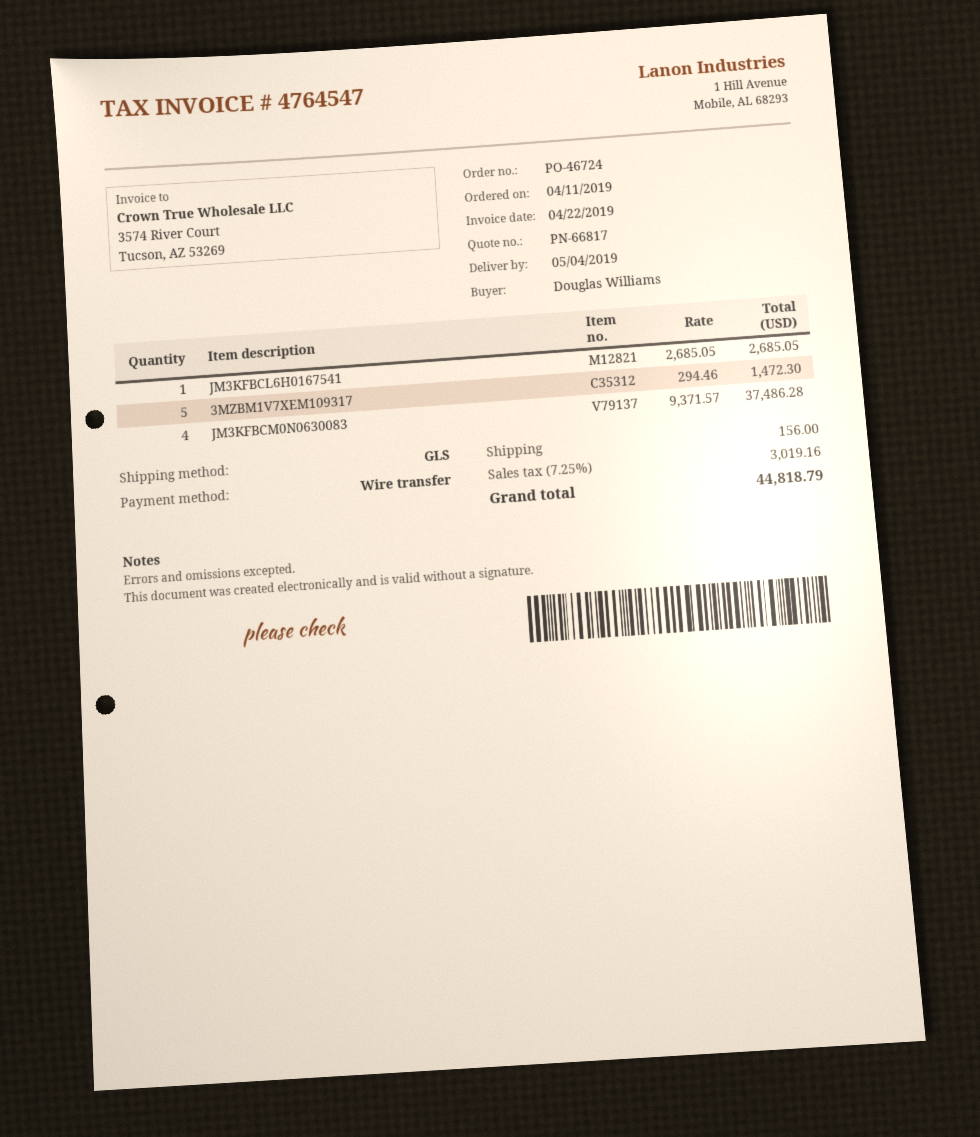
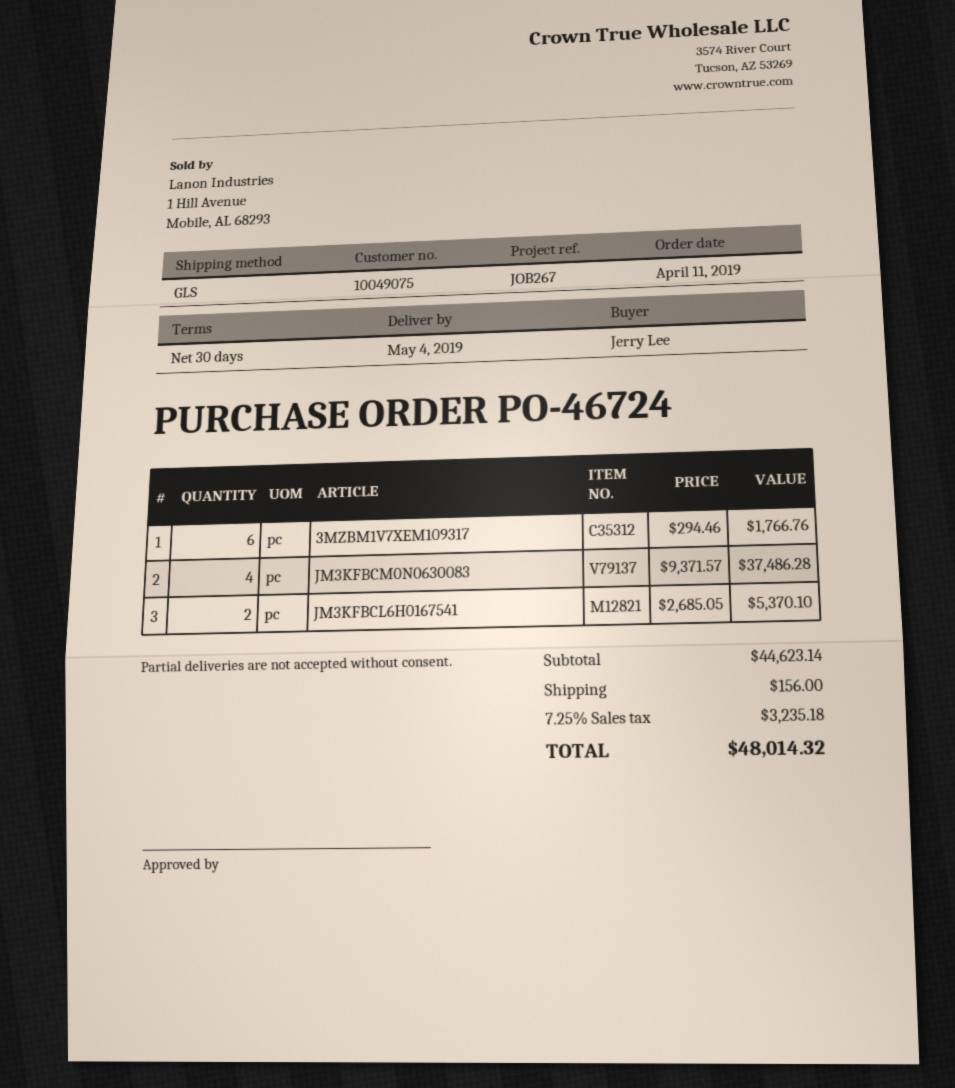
ordered by: Douglas Williams -> Jerry Lee
JM3KFBCL6H0167541: 1 x 2685.05 = 2685.05 -> 2 x 2685.05 = 5370.10
3MZBM1V7XEM109317: 5 x 294.46 = 1472.30 -> 6 x 294.46 = 1766.76
tax: 7.25% = 3019.16 -> 7.25% = 3235.18
total: 44818.79 -> 48014.32

